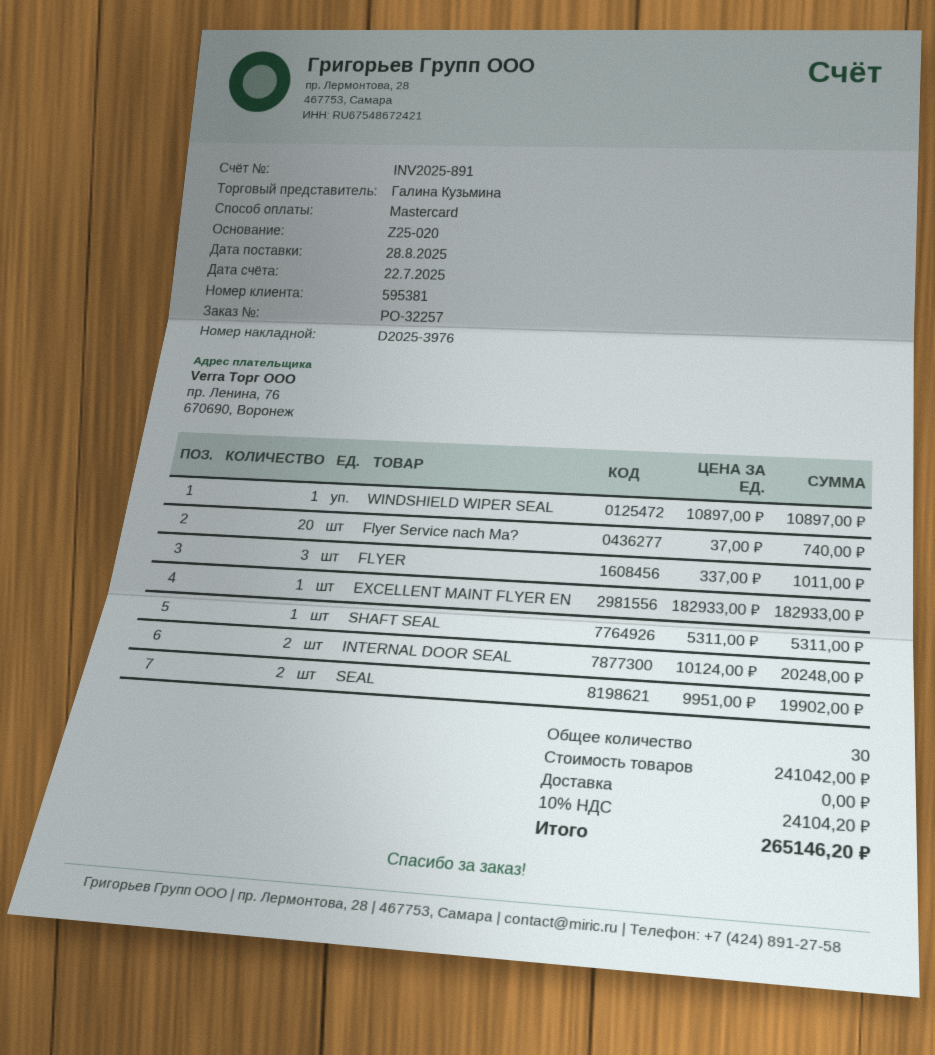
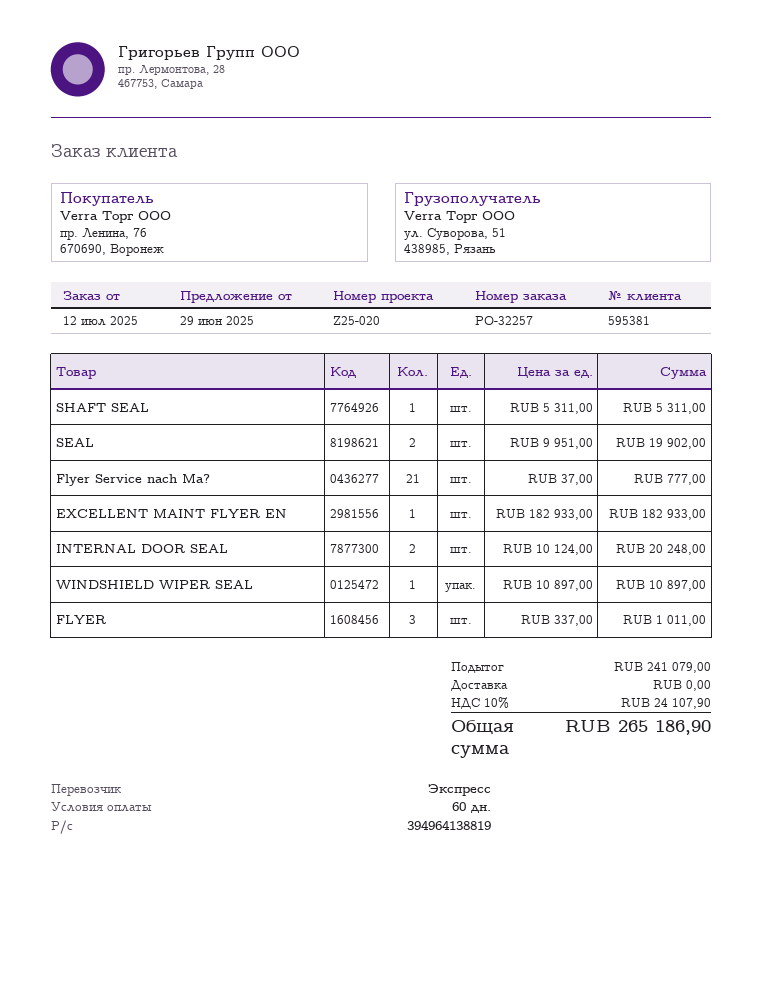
Flyer Service nach Ma?: 20 x 37.00 = 740.00 -> 21 x 37.00 = 777.00
subtotal: 241042.00 -> 241079.00
tax: 10% = 24104.20 -> 10% = 24107.90
total: 265146.20 -> 265186.90

